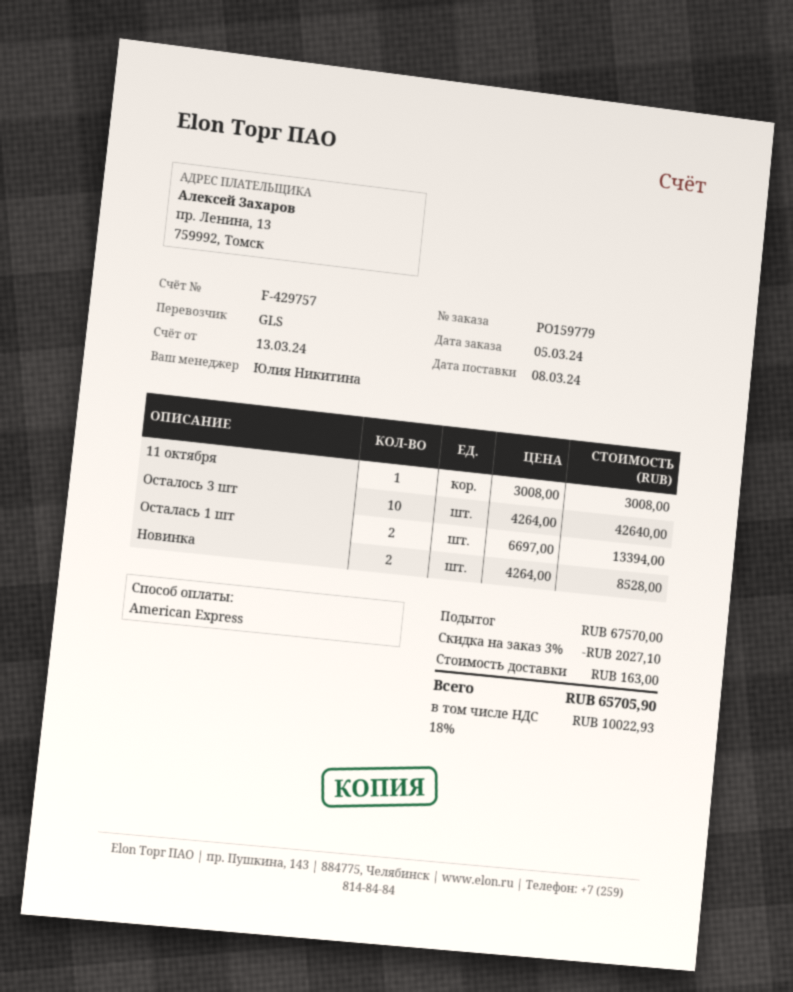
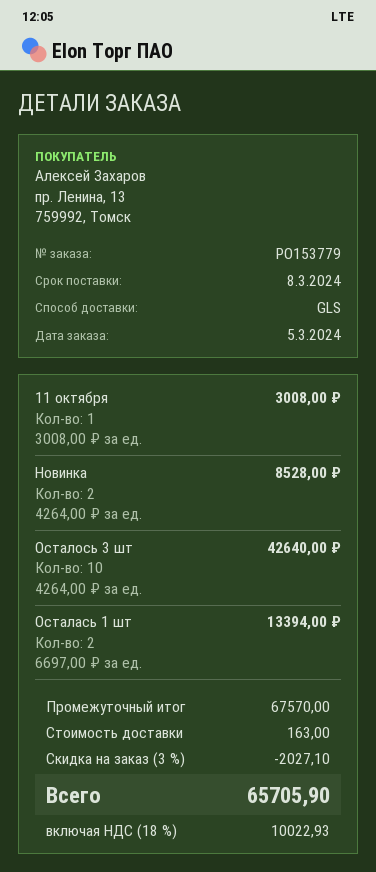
order number: PO159779 -> PO153779

